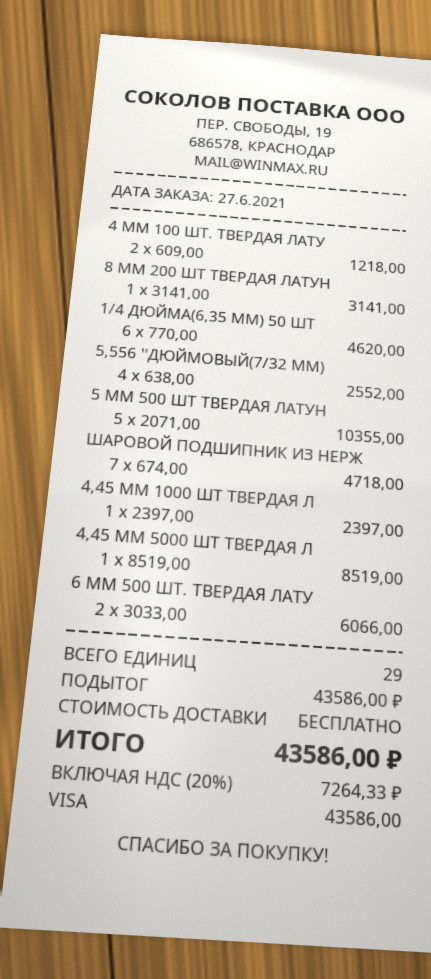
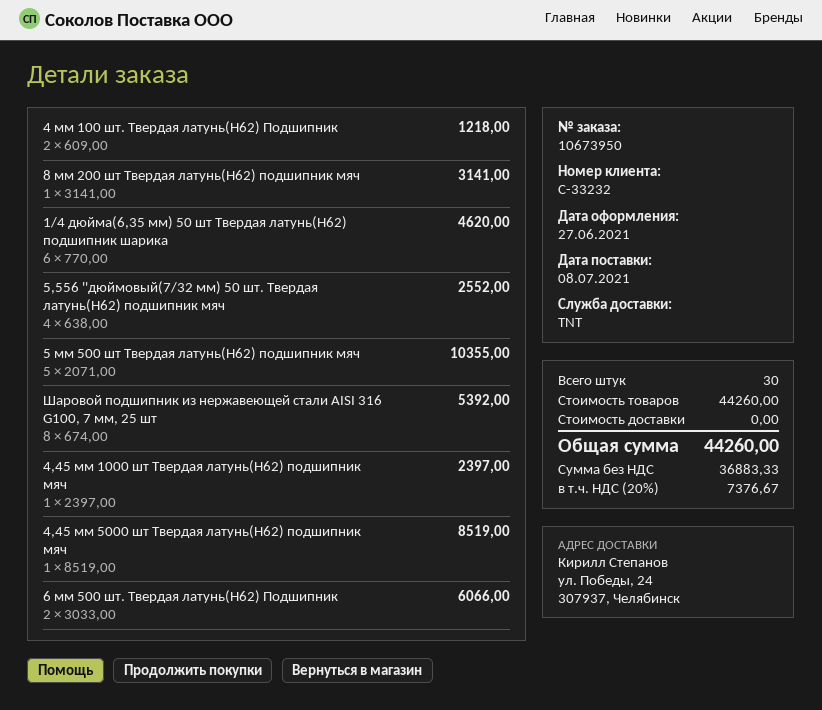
ШАРОВОЙ ПОДШИПНИК ИЗ НЕРЖ: 7 x 674.00 = 4718.00 -> 8 x 674.00 = 5392.00
total quantity: 29 -> 30
subtotal: 43586.00 -> 44260.00
tax: 20% = 7264.33 -> 20% = 7376.67
total: 43586.00 -> 44260.00

